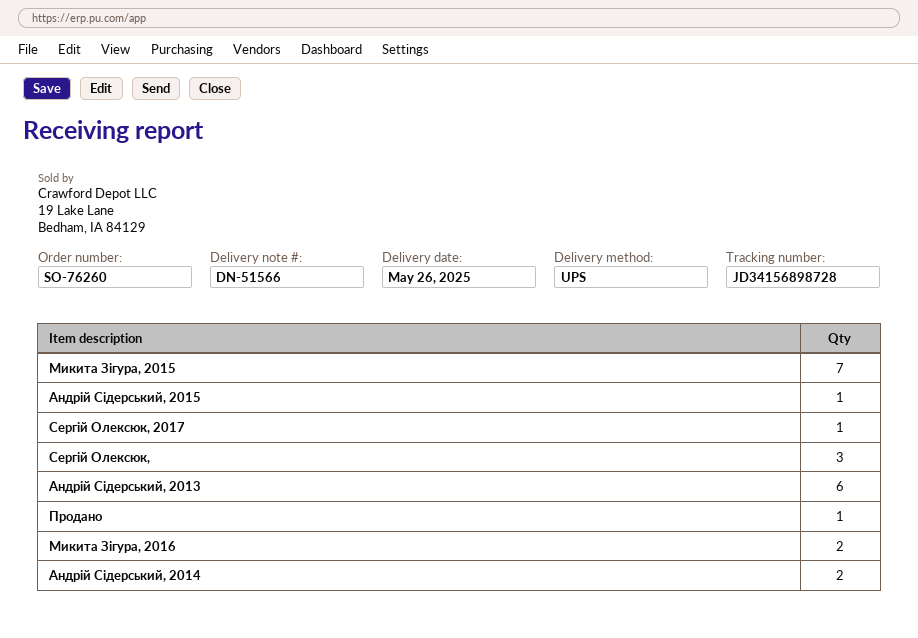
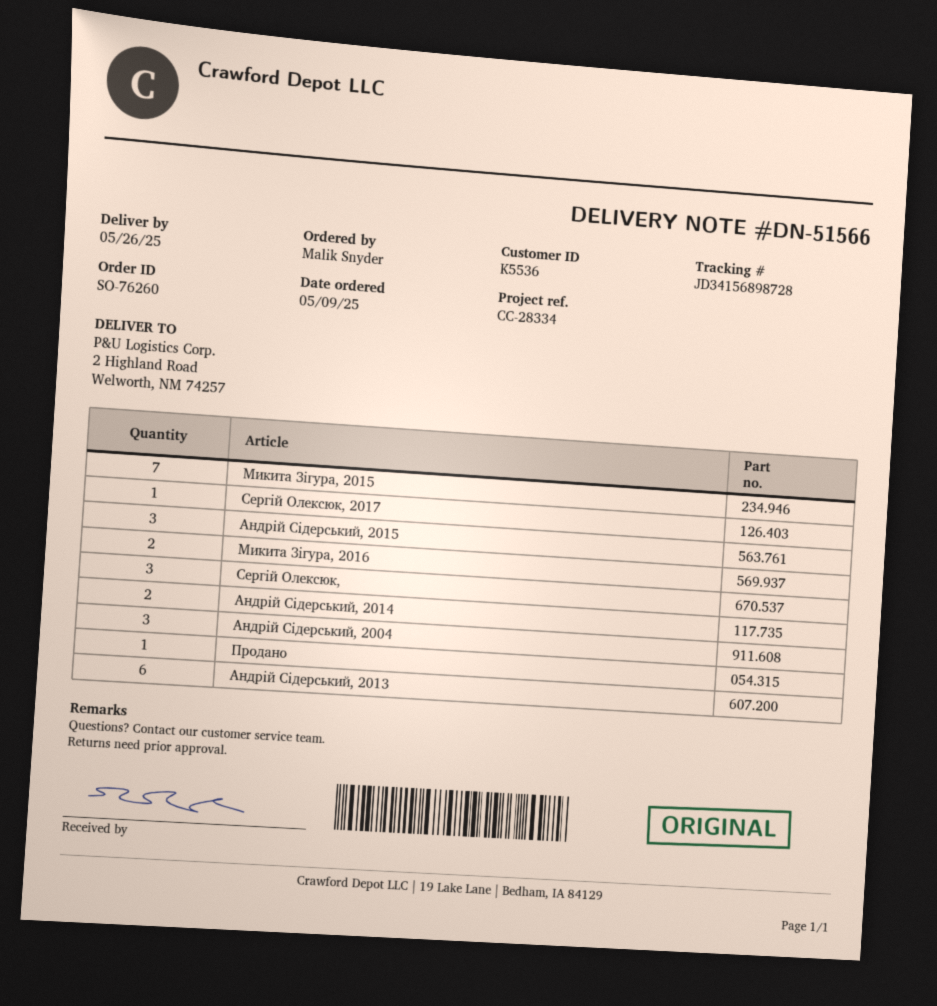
Андрій Сідерський, 2015: 1 -> 3
Андрій Сідерський, 2004: none -> 3

